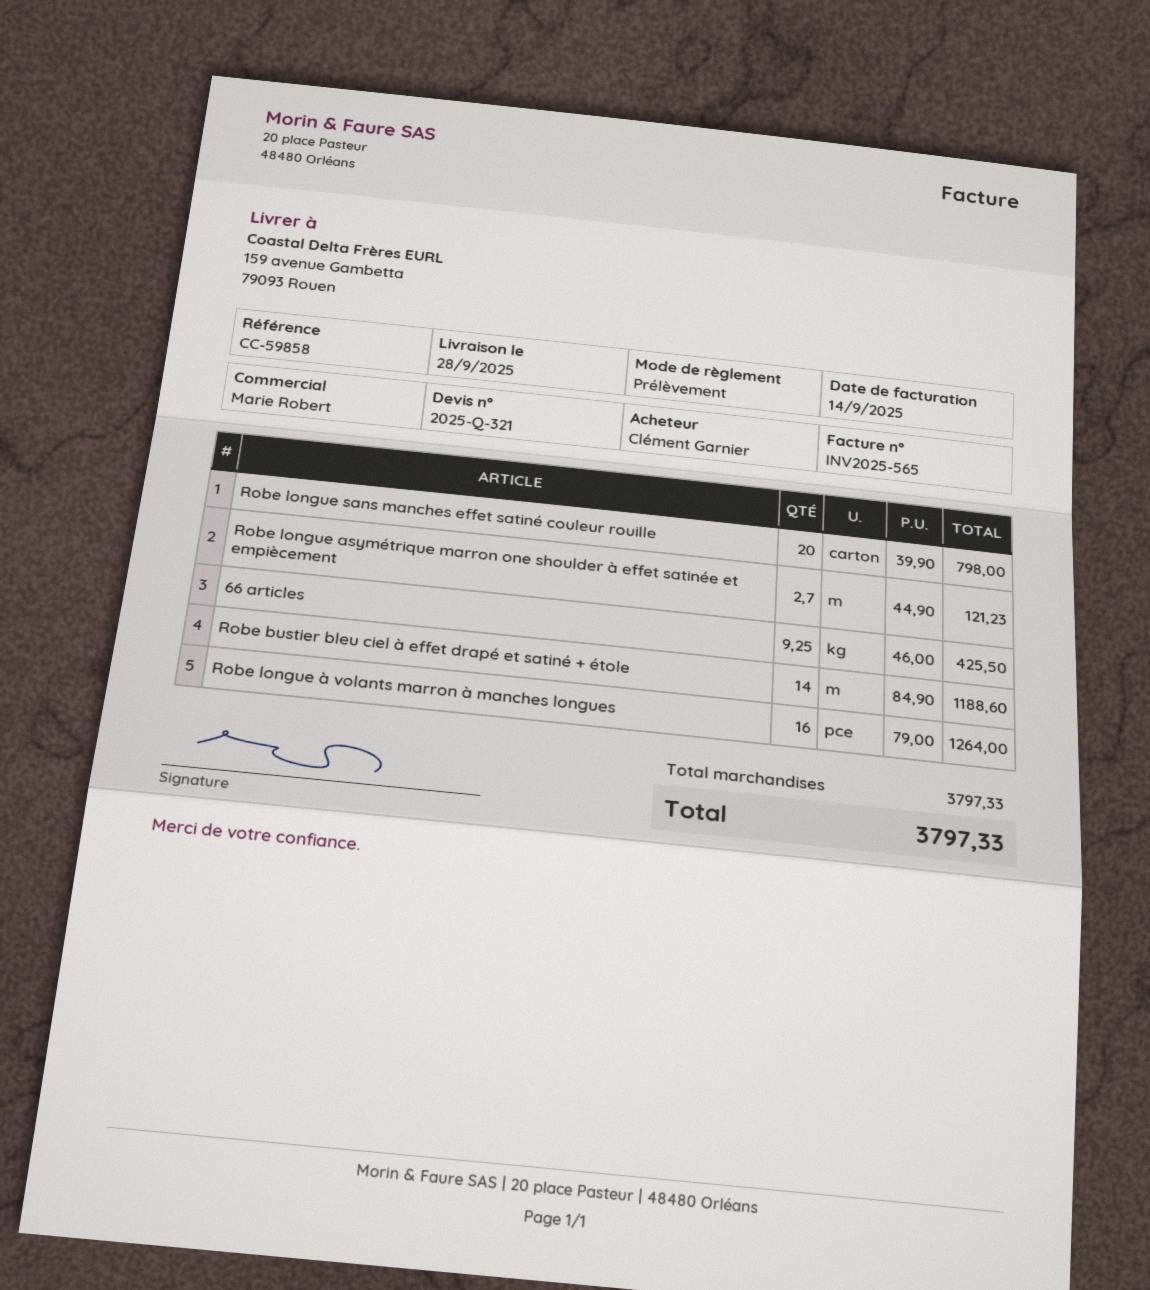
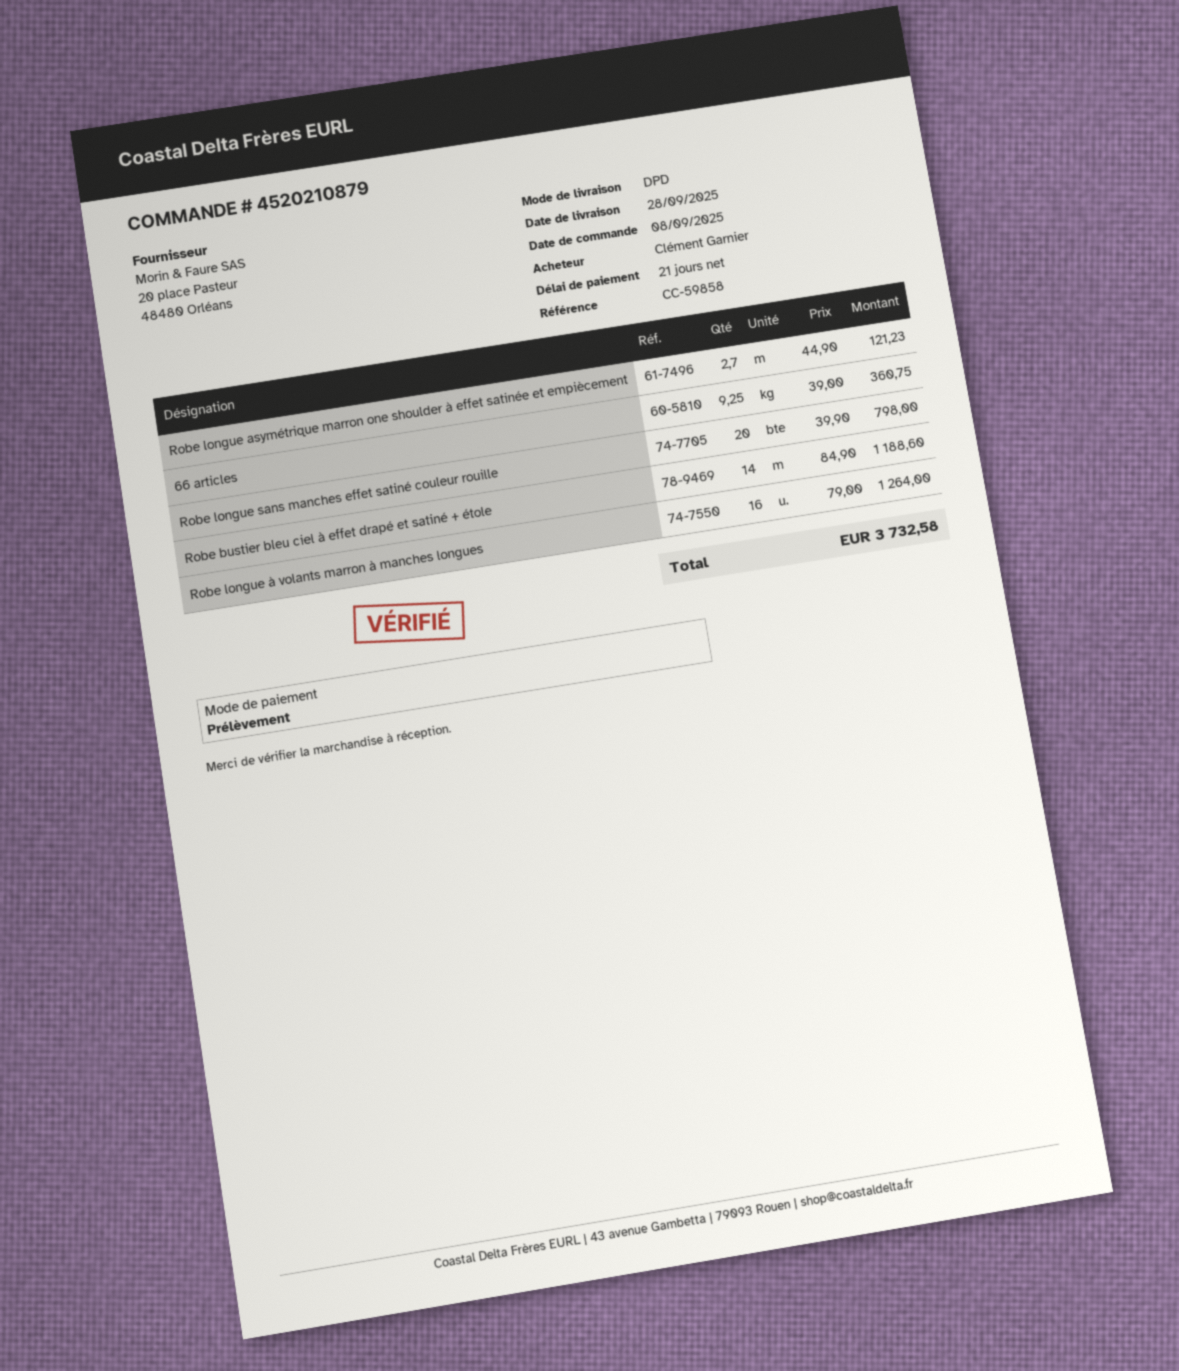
66 articles: 9.25 x 46.00 = 425.50 -> 9.25 x 39.00 = 360.75
total: 3797.33 -> 3732.58

